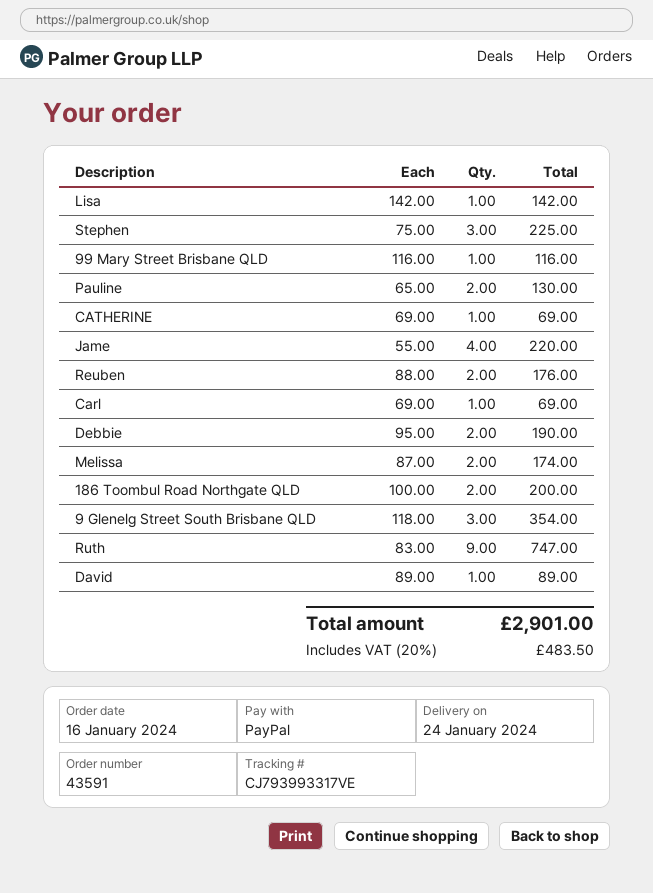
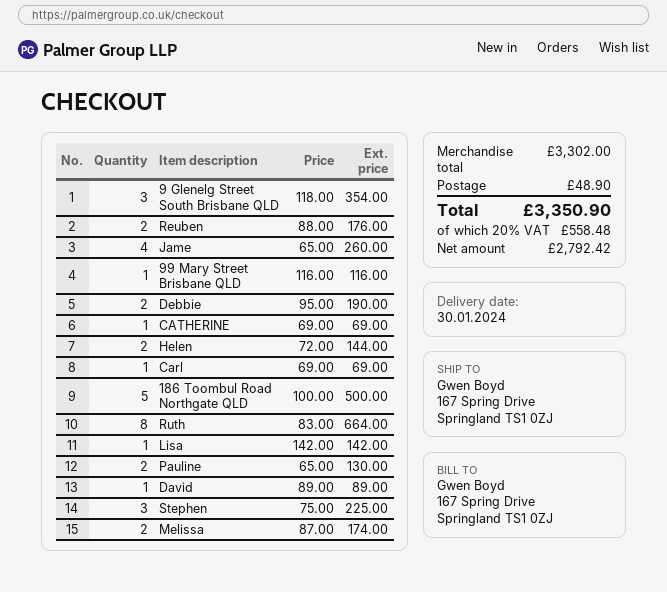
delivery date: 2024-01-24 -> 2024-01-30
Jame: 4 x 55.00 = 220.00 -> 4 x 65.00 = 260.00
186 Toombul Road Northgate QLD: 2 x 100.00 = 200.00 -> 5 x 100.00 = 500.00
Ruth: 9 x 83.00 = 747.00 -> 8 x 83.00 = 664.00
Helen: none -> 2 x 72.00 = 144.00
shipping: none -> 48.90
tax: 20% = 483.50 -> 20% = 558.48
total: 2901.00 -> 3350.90

